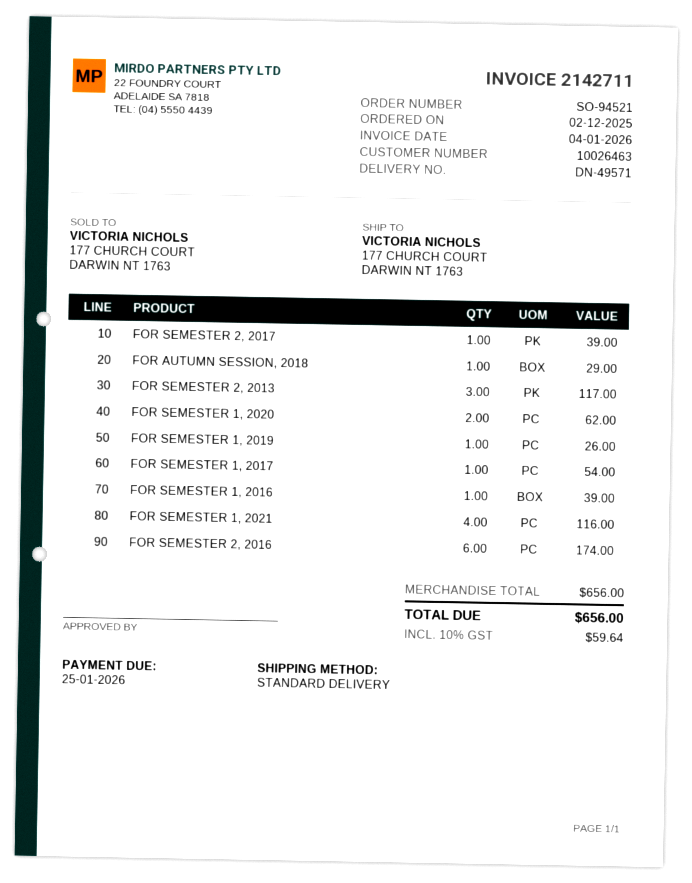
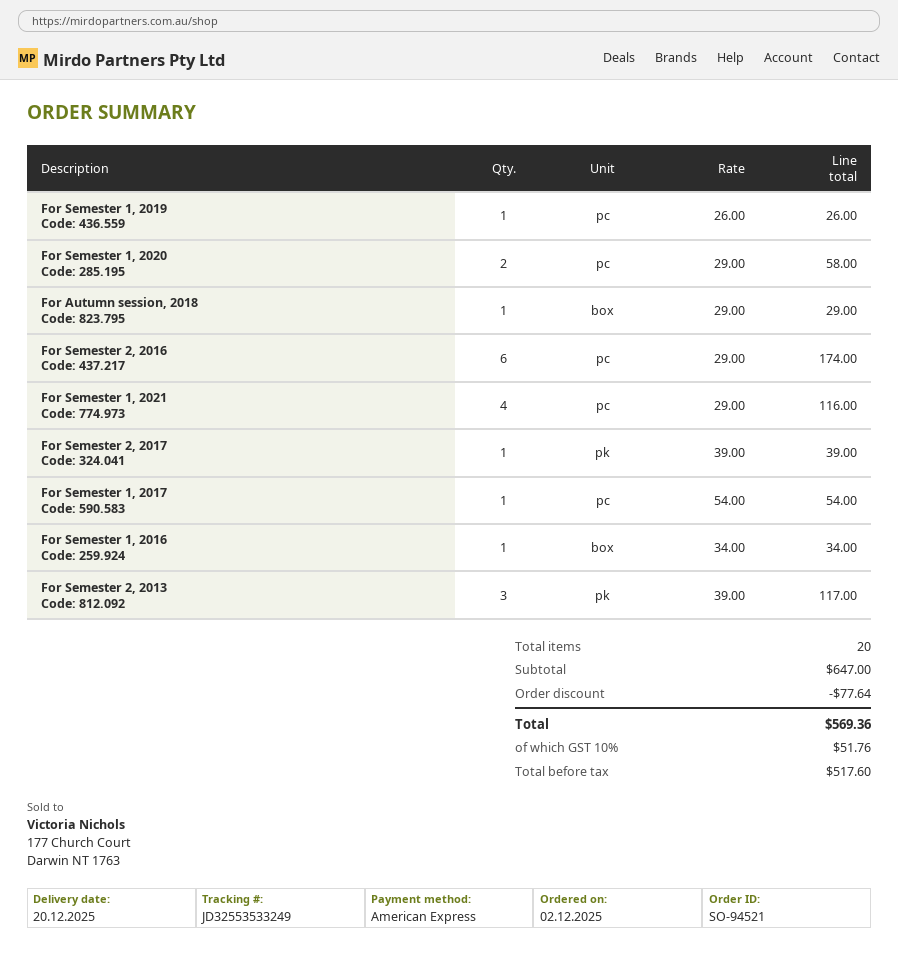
FOR SEMESTER 1, 2020: 2 for 62.00 -> 2 for 58.00
FOR SEMESTER 1, 2016: 1 for 39.00 -> 1 for 34.00
subtotal: 656.00 -> 647.00
discount: none -> 77.64
tax: 10% = 59.64 -> 10% = 51.76
total: 656.00 -> 569.36

